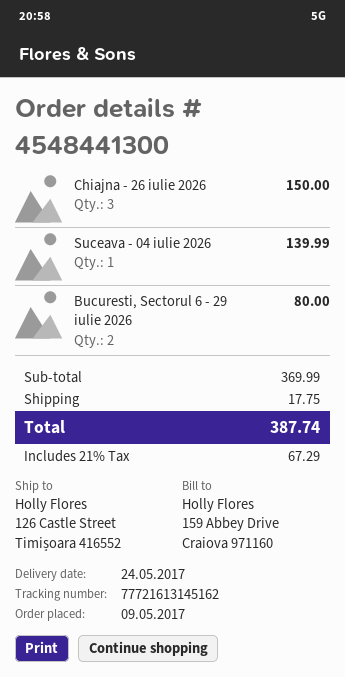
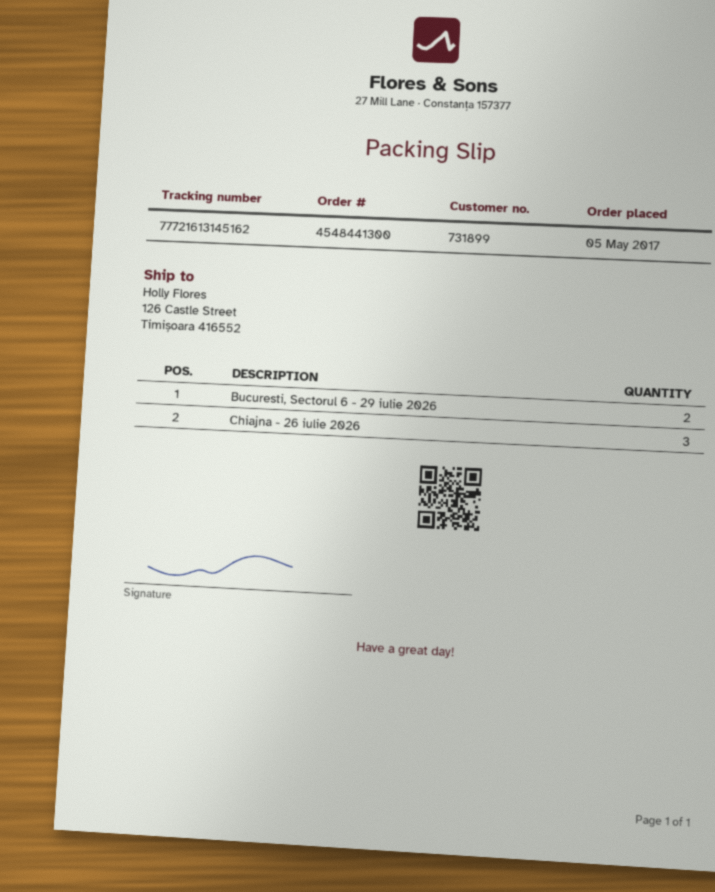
order date: 2017-05-09 -> 2017-05-05
Suceava - 04 iulie 2026: 1 -> none

